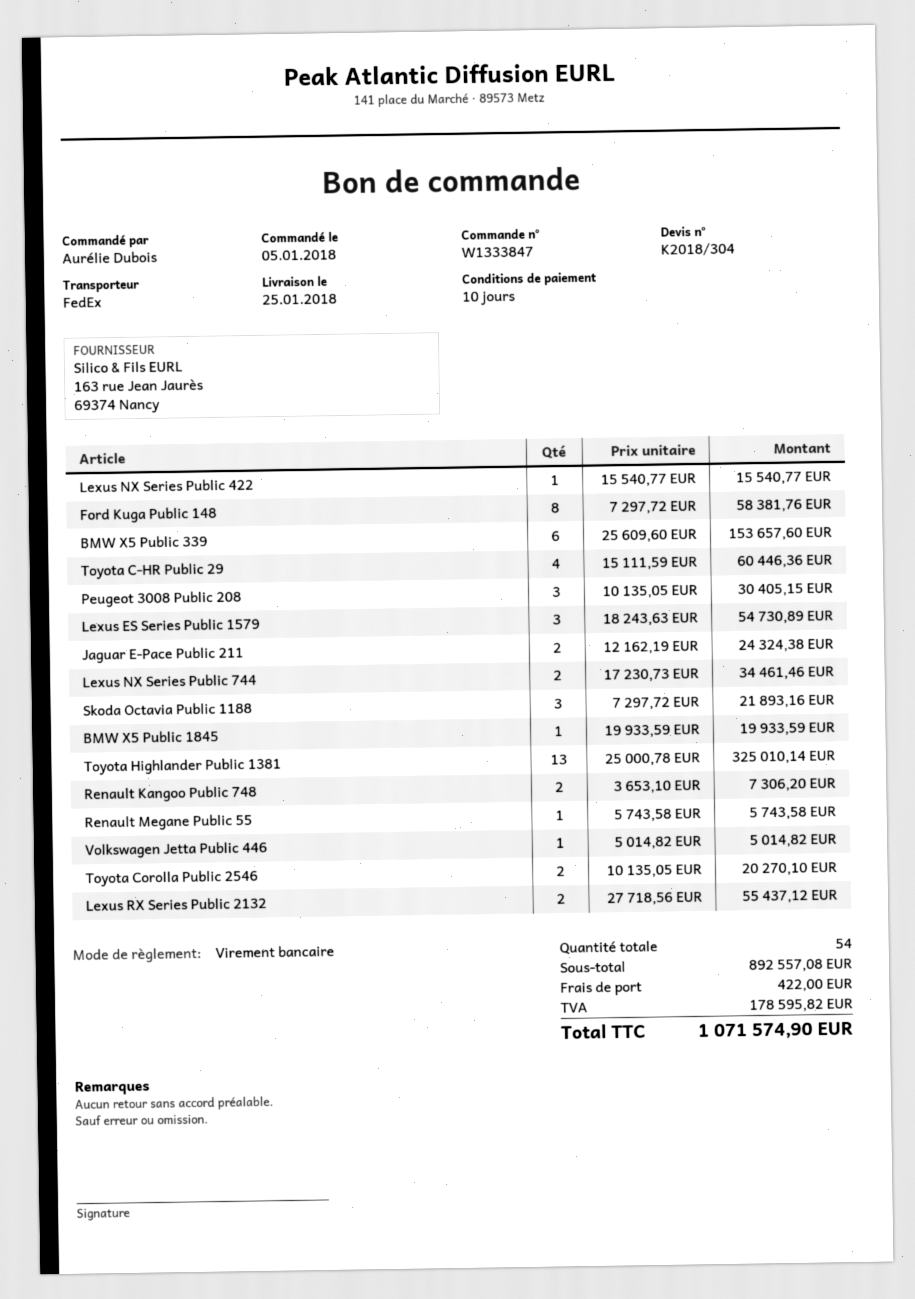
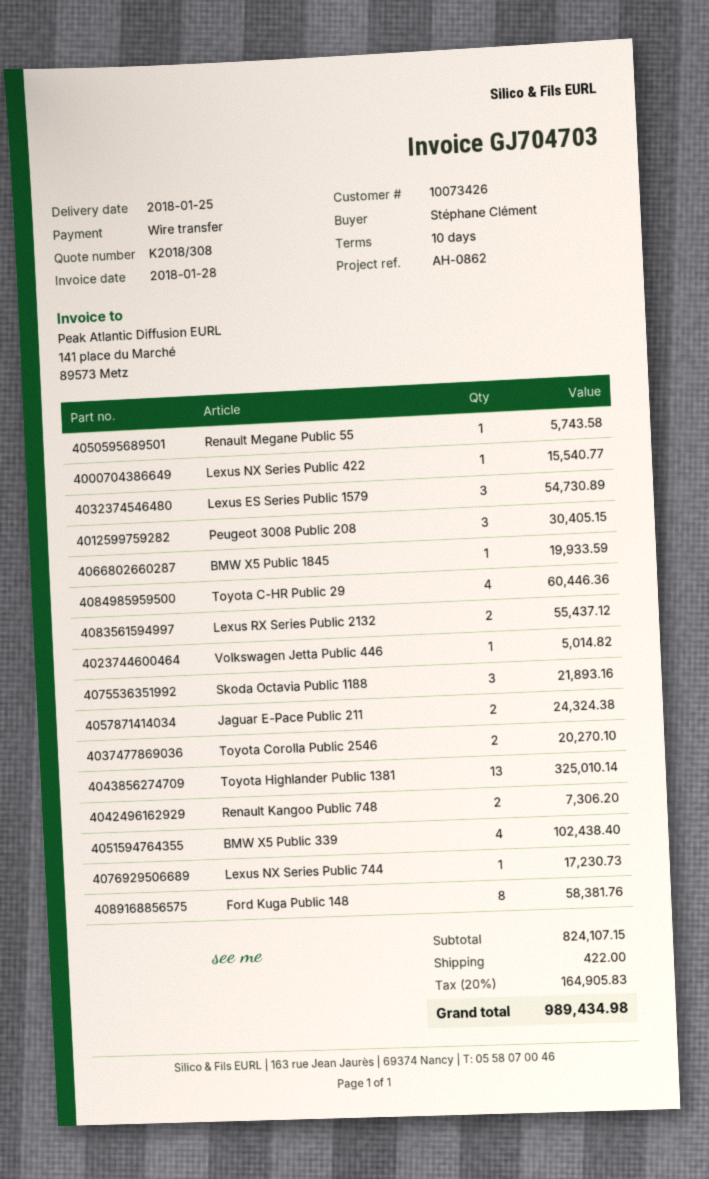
quote number: K2018/304 -> K2018/308
ordered by: Aurélie Dubois -> Stéphane Clément
BMW X5 Public 339: 6 for 153657.60 -> 4 for 102438.40
Lexus NX Series Public 744: 2 for 34461.46 -> 1 for 17230.73
subtotal: 892557.08 -> 824107.15
tax: 178595.82 -> 164905.83
total: 1071574.90 -> 989434.98

